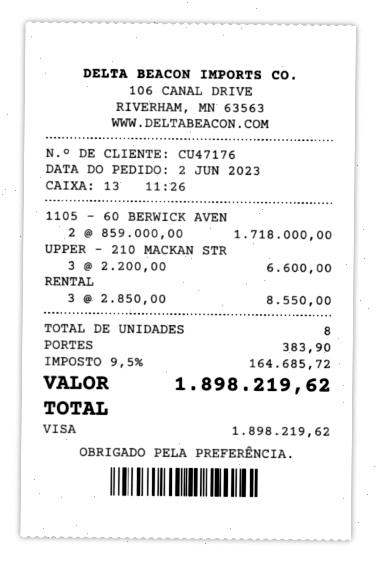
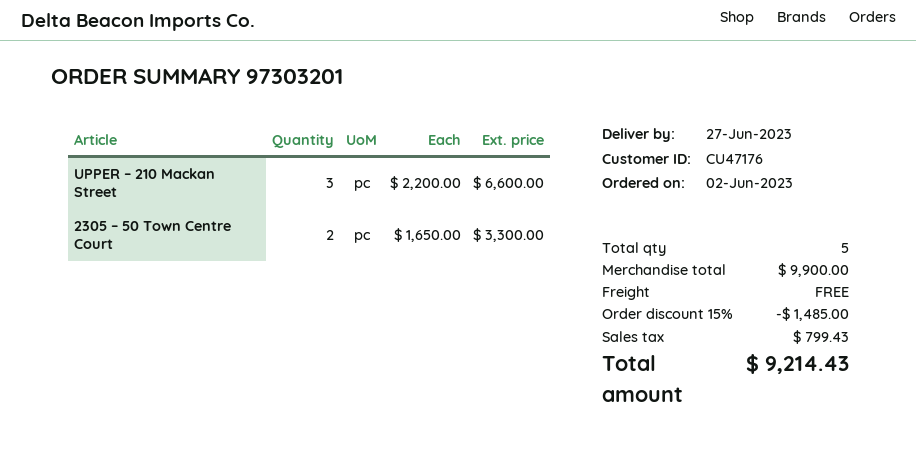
1105 – 60 BERWICK AVEN: 2 x 859000.00 = 1718000.00 -> none
RENTAL: 3 x 2850.00 = 8550.00 -> none
2305 – 50 Town Centre Court: none -> 2 x 1650.00 = 3300.00
total quantity: 8 -> 5
discount: none -> 15% = 1485.00
shipping: 383.90 -> 0.00
tax: 164685.72 -> 799.43
total: 1898219.62 -> 9214.43

